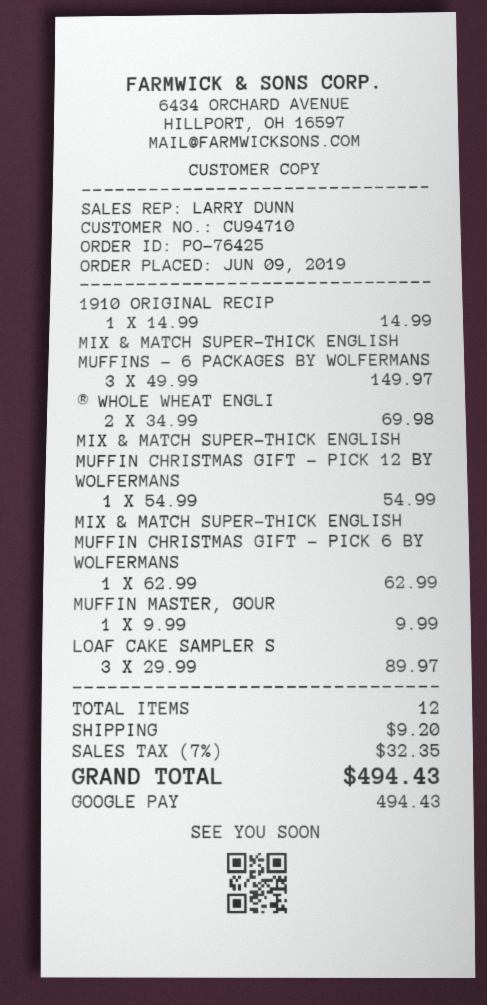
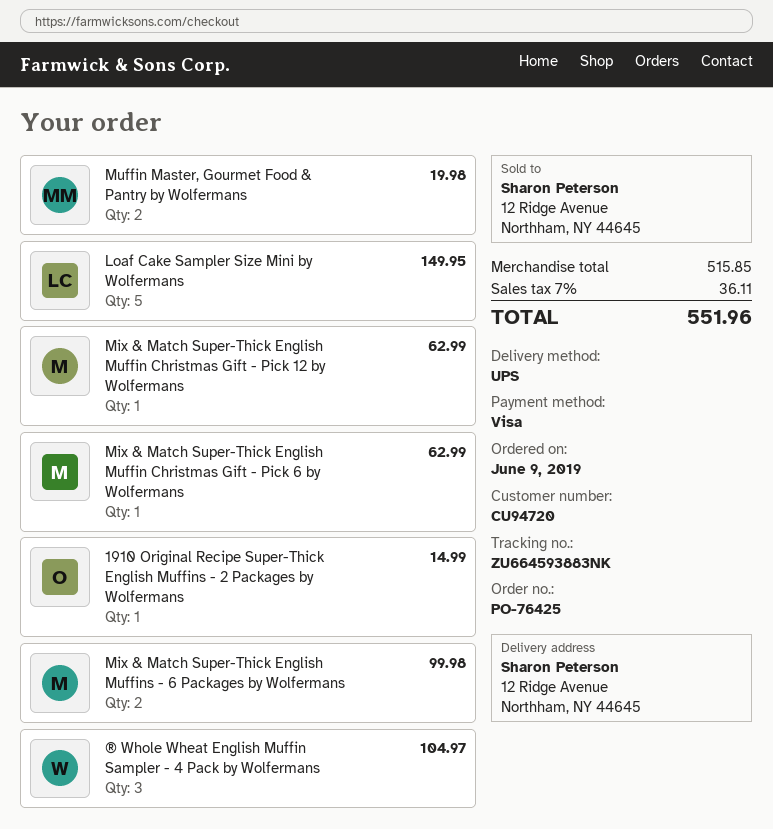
customer number: CU94710 -> CU94720
payment method: Google Pay -> Visa
MIX & MATCH SUPER-THICK ENGLISH MUFFINS - 6 PACKAGES BY WOLFERMANS: 3 for 149.97 -> 2 for 99.98
® WHOLE WHEAT ENGLI: 2 for 69.98 -> 3 for 104.97
MIX & MATCH SUPER-THICK ENGLISH MUFFIN CHRISTMAS GIFT - PICK 12 BY WOLFERMANS: 1 for 54.99 -> 1 for 62.99
MUFFIN MASTER, GOUR: 1 for 9.99 -> 2 for 19.98
LOAF CAKE SAMPLER S: 3 for 89.97 -> 5 for 149.95
shipping: 9.20 -> none
tax: 7% = 32.35 -> 7% = 36.11
total: 494.43 -> 551.96

